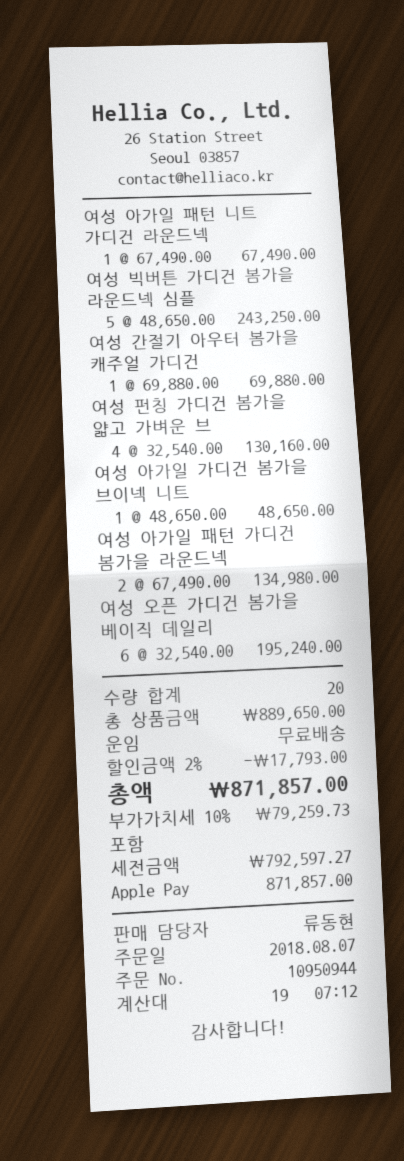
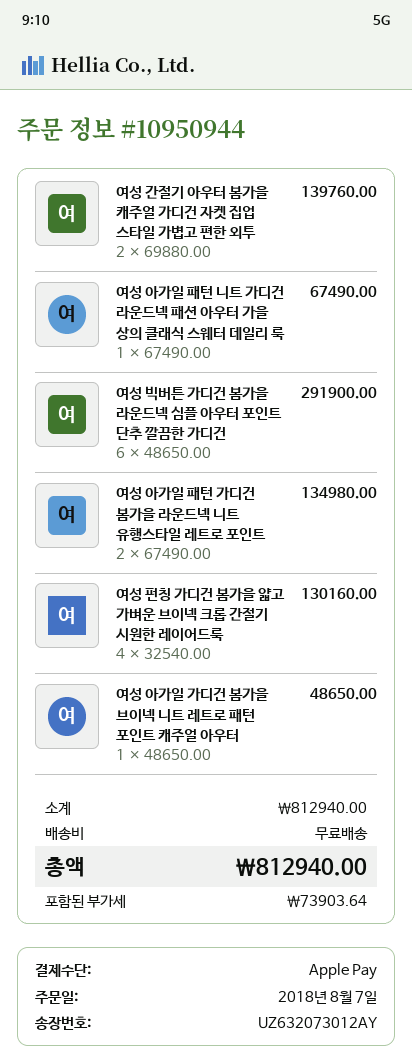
여성 빅버튼 가디건 봄가을 라운드넥 심플: 5 x 48650.00 = 243250.00 -> 6 x 48650.00 = 291900.00
여성 간절기 아우터 봄가을 캐주얼 가디건: 1 x 69880.00 = 69880.00 -> 2 x 69880.00 = 139760.00
여성 오픈 가디건 봄가을 베이직 데일리: 6 x 32540.00 = 195240.00 -> none
subtotal: 889650.00 -> 812940.00
discount: 2% = 17793.00 -> none
tax: 79259.73 -> 73903.64
total: 871857.00 -> 812940.00

